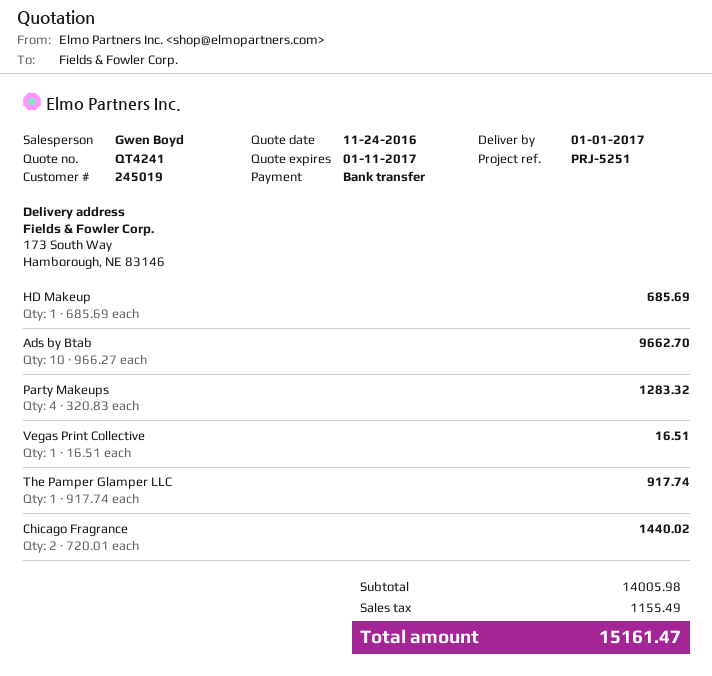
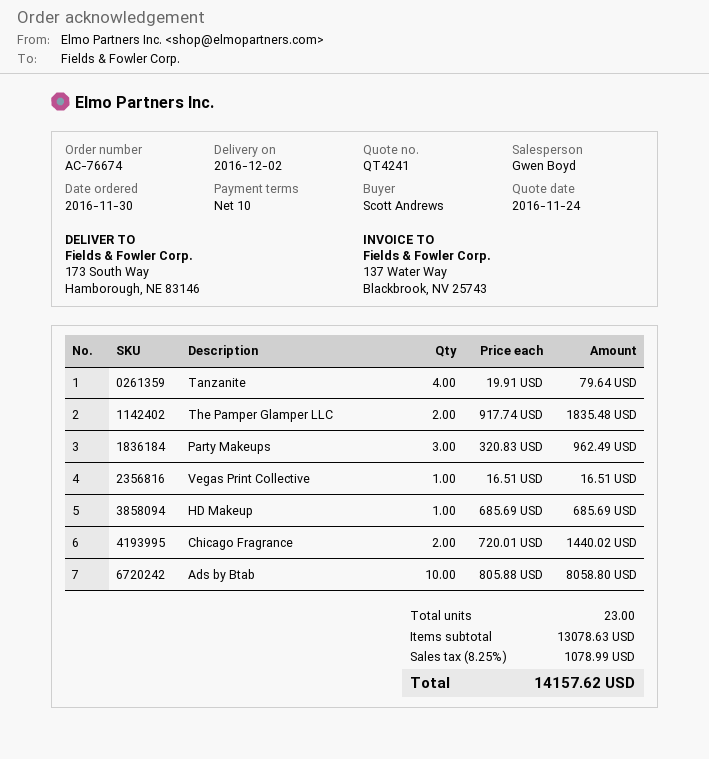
delivery date: 2017-01-01 -> 2016-12-02
Ads by Btab: 10 x 966.27 = 9662.70 -> 10 x 805.88 = 8058.80
Party Makeups: 4 x 320.83 = 1283.32 -> 3 x 320.83 = 962.49
The Pamper Glamper LLC: 1 x 917.74 = 917.74 -> 2 x 917.74 = 1835.48
Tanzanite: none -> 4 x 19.91 = 79.64
subtotal: 14005.98 -> 13078.63
tax: 1155.49 -> 1078.99
total: 15161.47 -> 14157.62

